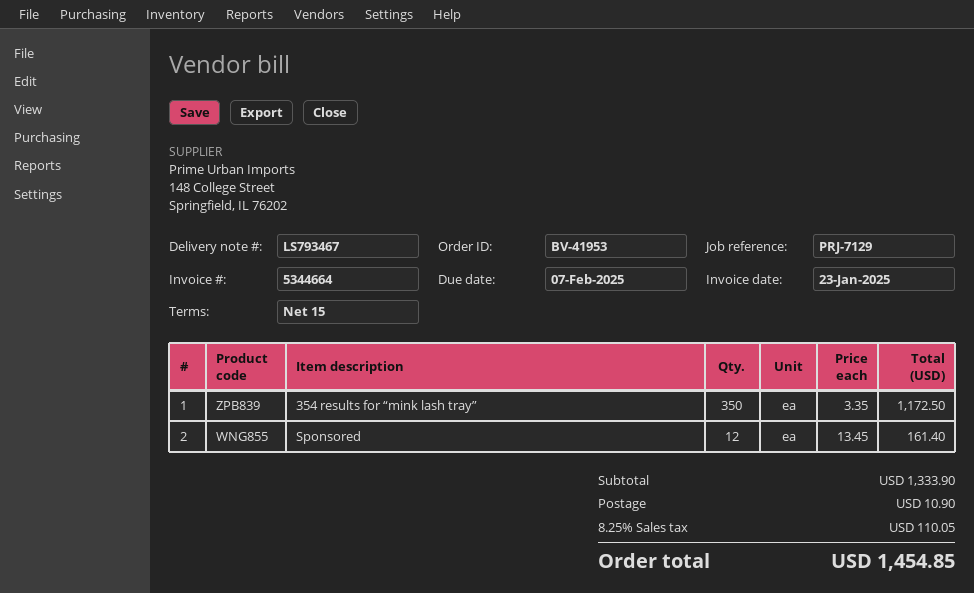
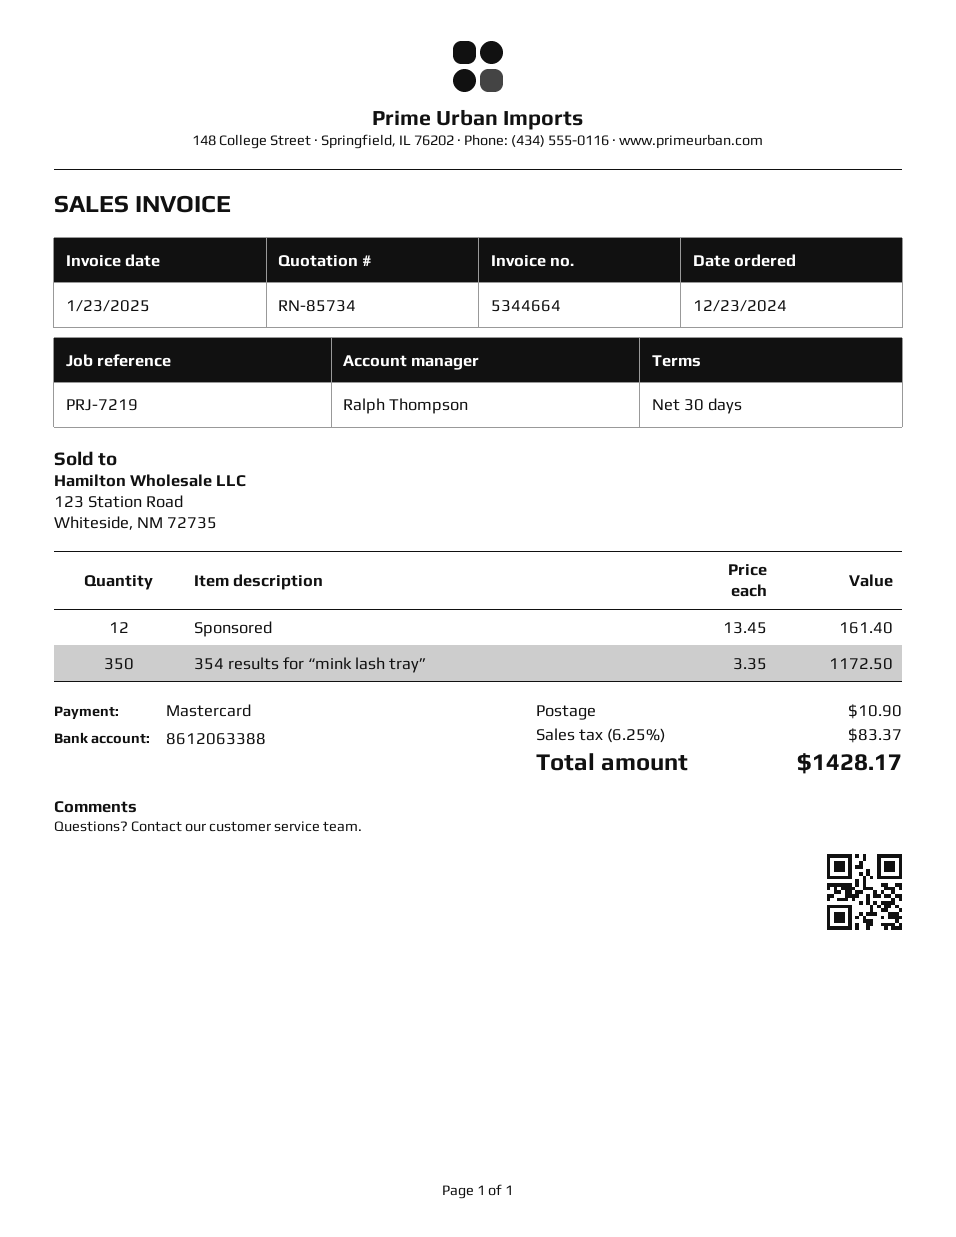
payment terms: 15 days -> 30 days
reference: PRJ-7129 -> PRJ-7219
tax: 8.25% = 110.05 -> 6.25% = 83.37
total: 1454.85 -> 1428.17

